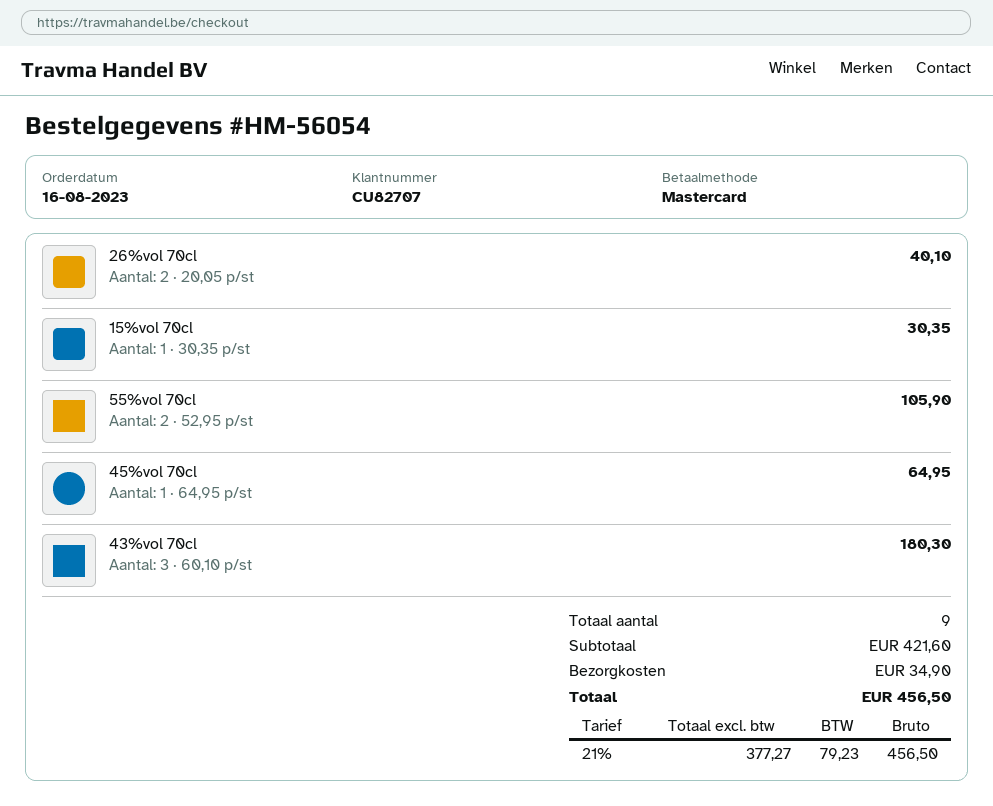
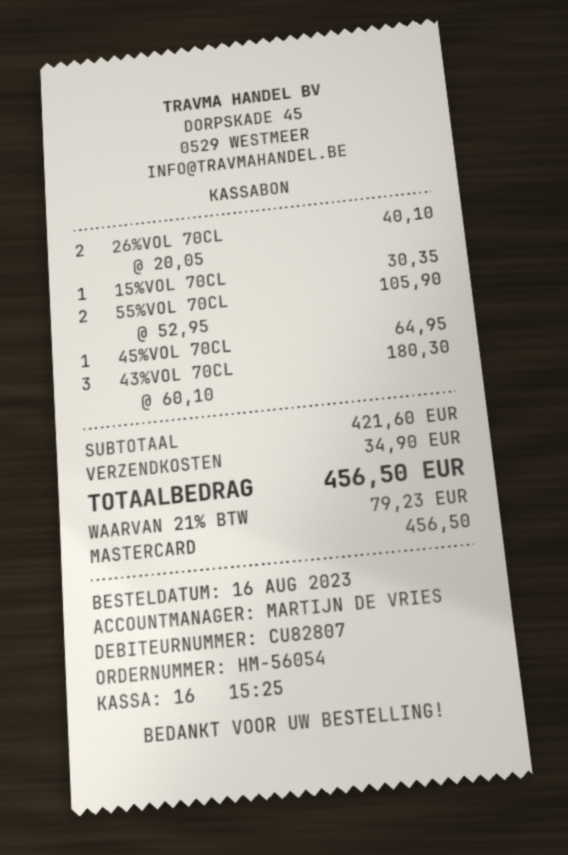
customer number: CU82707 -> CU82807

